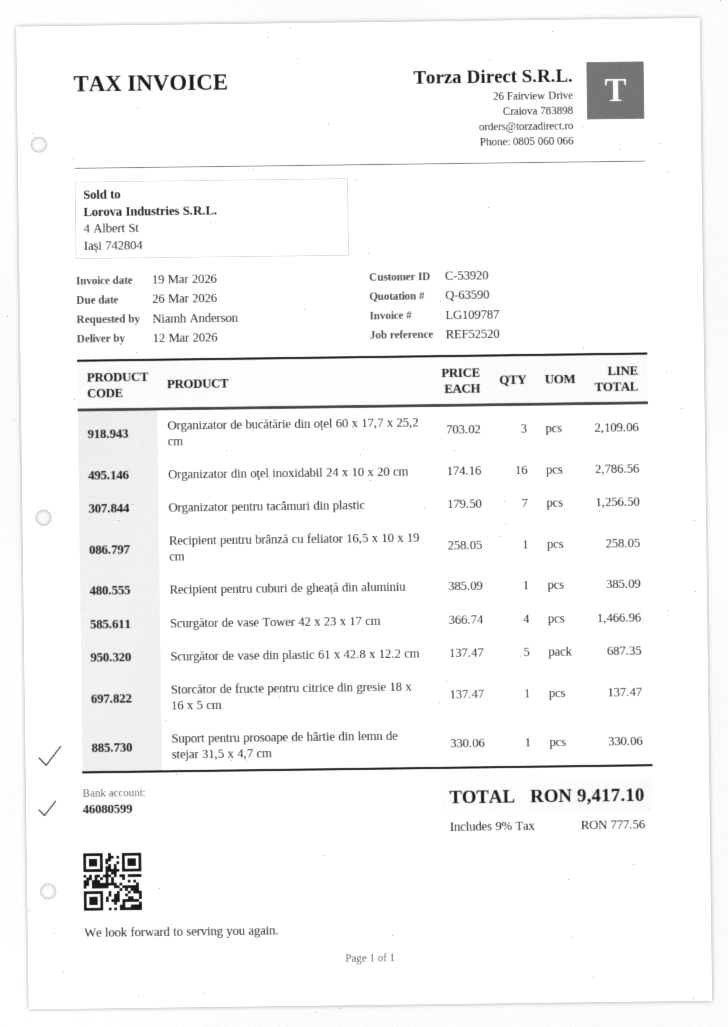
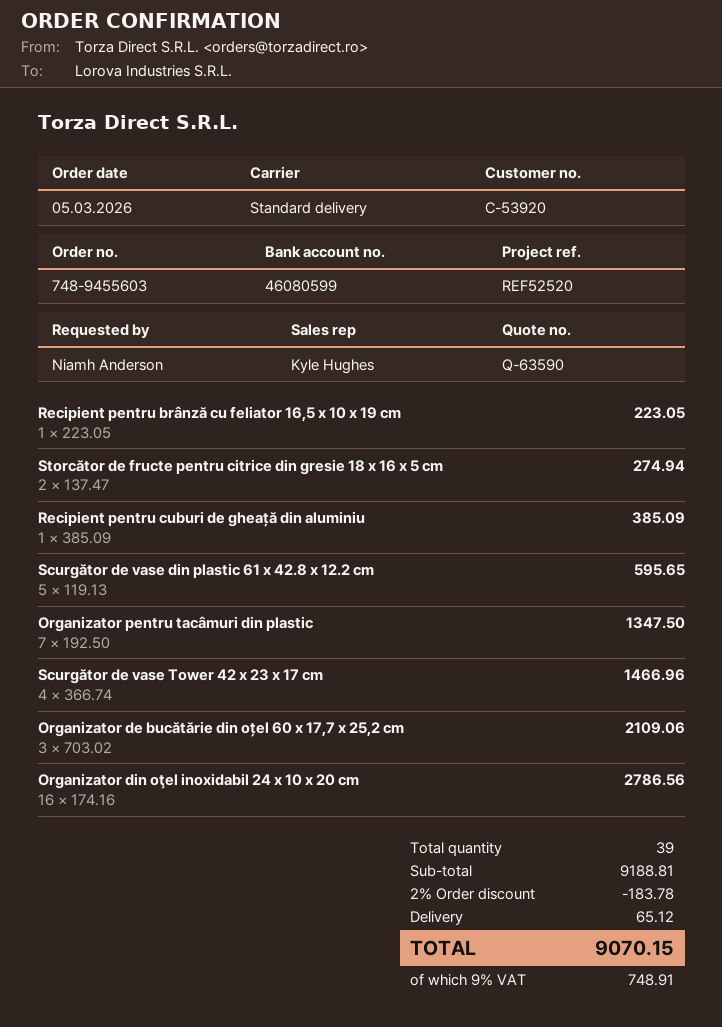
Organizator pentru tacâmuri din plastic: 7 x 179.50 = 1256.50 -> 7 x 192.50 = 1347.50
Recipient pentru brânză cu feliator 16,5 x 10 x 19 cm: 1 x 258.05 = 258.05 -> 1 x 223.05 = 223.05
Scurgător de vase din plastic 61 x 42.8 x 12.2 cm: 5 x 137.47 = 687.35 -> 5 x 119.13 = 595.65
Storcător de fructe pentru citrice din gresie 18 x 16 x 5 cm: 1 x 137.47 = 137.47 -> 2 x 137.47 = 274.94
Suport pentru prosoape de hârtie din lemn de stejar 31,5 x 4,7 cm: 1 x 330.06 = 330.06 -> none
discount: none -> 2% = 183.78
shipping: none -> 65.12
tax: 9% = 777.56 -> 9% = 748.91
total: 9417.10 -> 9070.15

